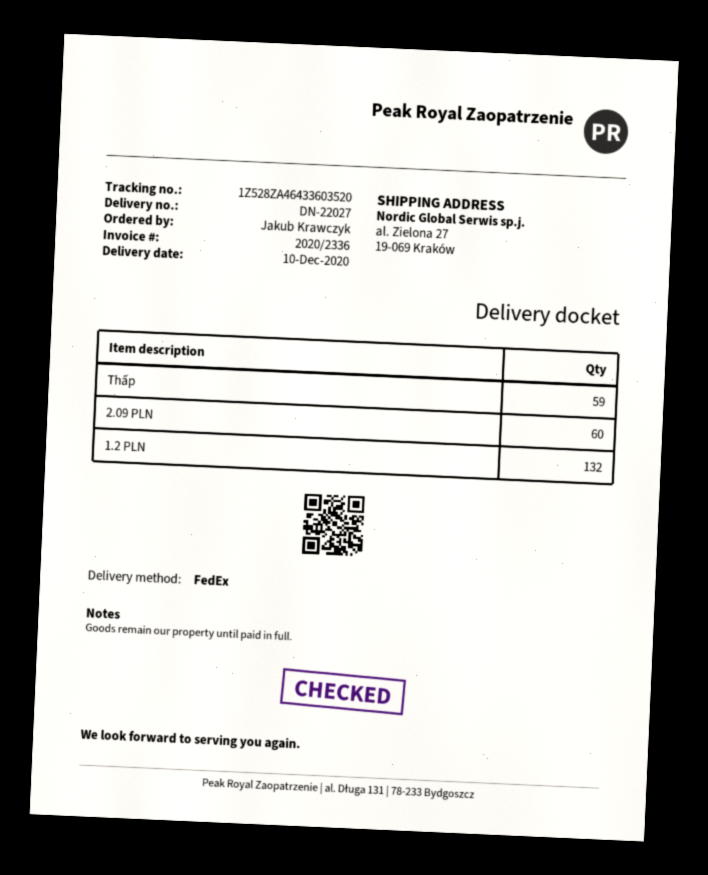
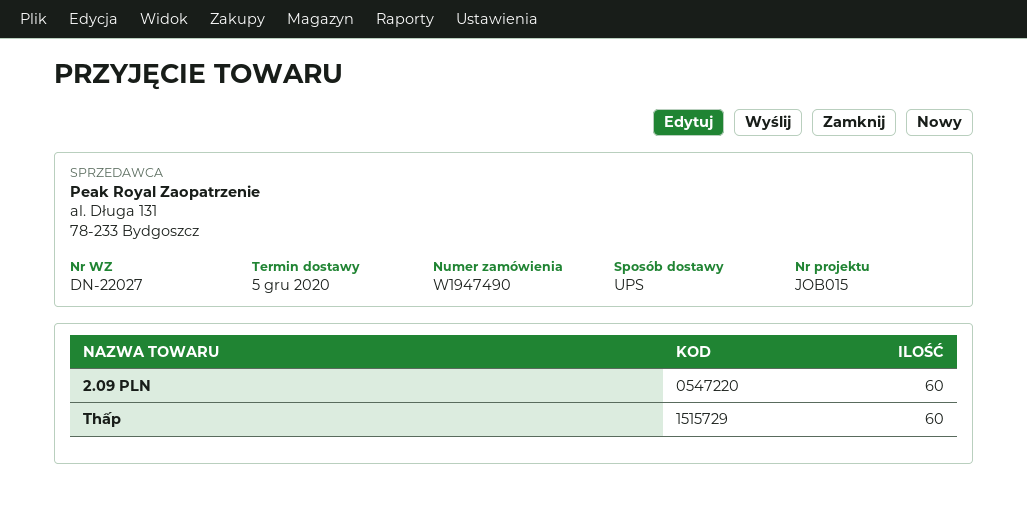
delivery date: 2020-12-10 -> 2020-12-05
shipping method: FedEx -> UPS
Thấp: 59 -> 60
1.2 PLN: 132 -> none

